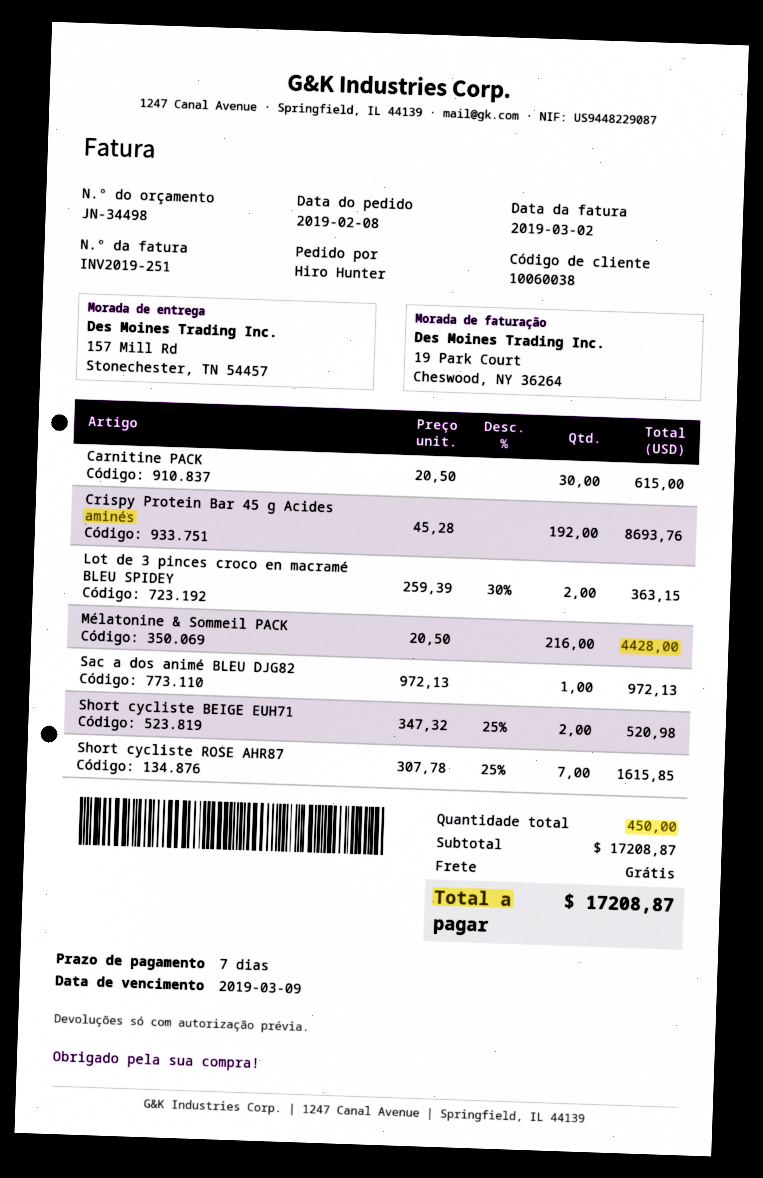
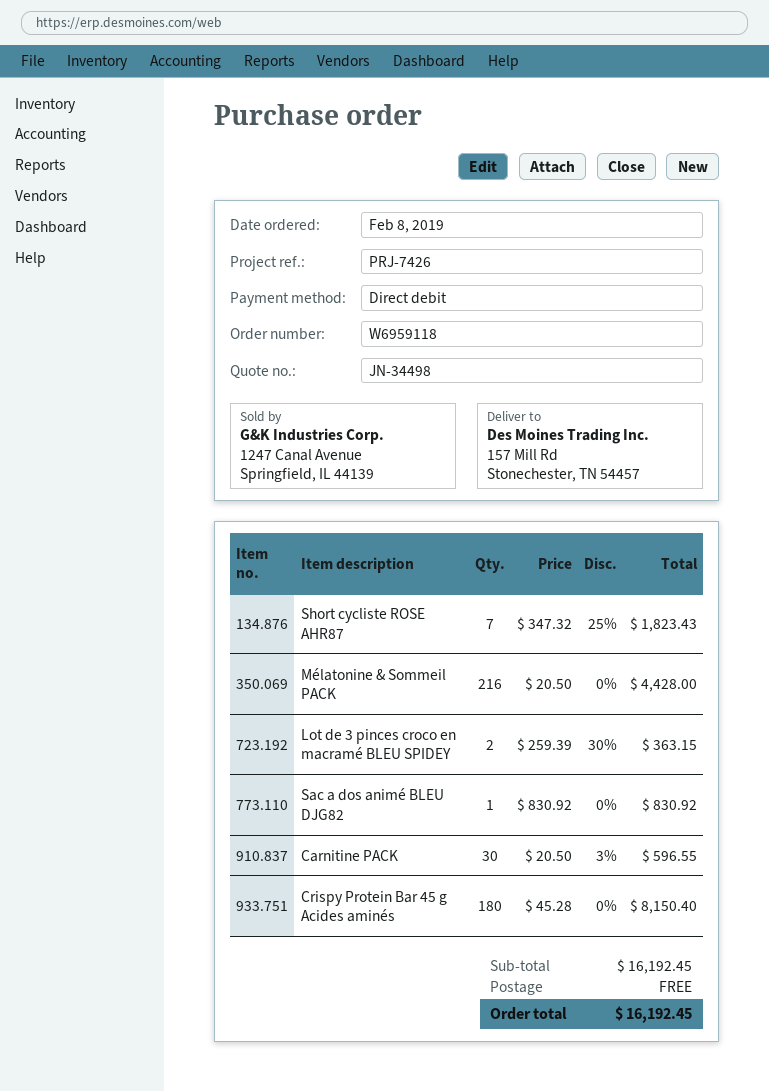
Carnitine PACK: 30 x 20.50 = 615.00 -> 30 x 20.50 - 3% = 596.55
Crispy Protein Bar 45 g Acides aminés: 192 x 45.28 = 8693.76 -> 180 x 45.28 = 8150.40
Sac a dos animé BLEU DJG82: 1 x 972.13 = 972.13 -> 1 x 830.92 = 830.92
Short cycliste BEIGE EUH71: 2 x 347.32 - 25% = 520.98 -> none
Short cycliste ROSE AHR87: 7 x 307.78 - 25% = 1615.85 -> 7 x 347.32 - 25% = 1823.43
subtotal: 17208.87 -> 16192.45
total: 17208.87 -> 16192.45

